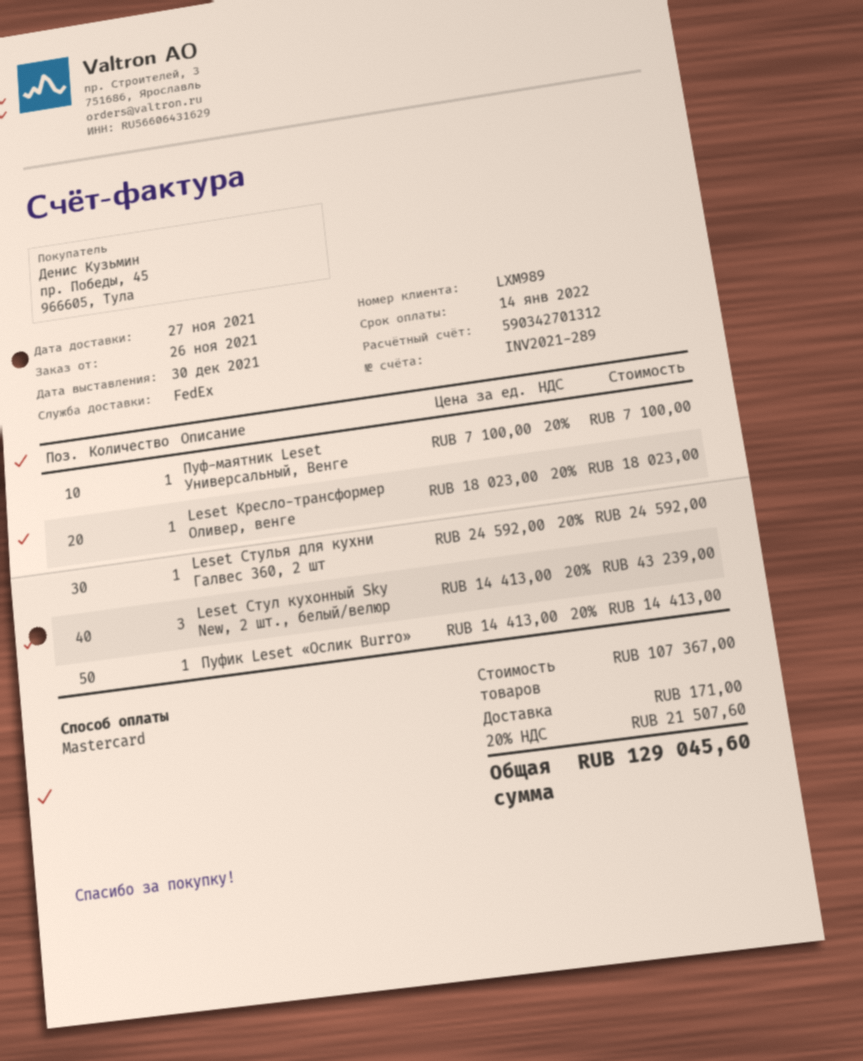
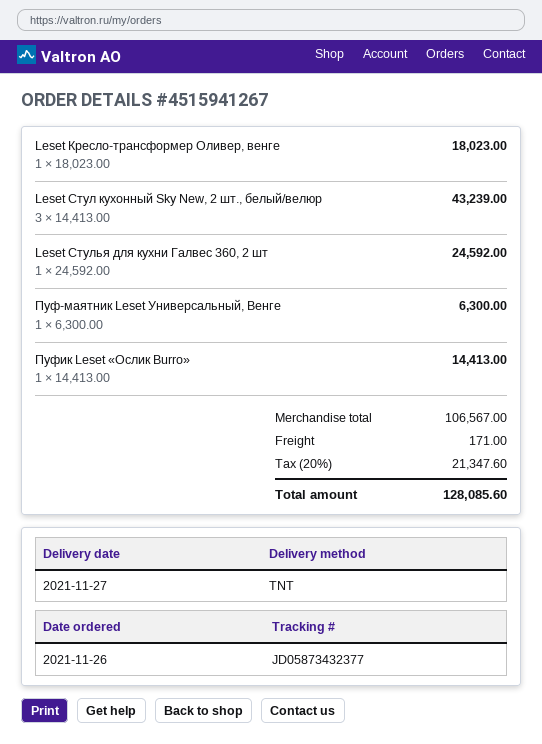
shipping method: FedEx -> TNT
Пуф-маятник Leset Универсальный, Венге: 1 x 7100.00 = 7100.00 -> 1 x 6300.00 = 6300.00
subtotal: 107367.00 -> 106567.00
tax: 20% = 21507.60 -> 20% = 21347.60
total: 129045.60 -> 128085.60

